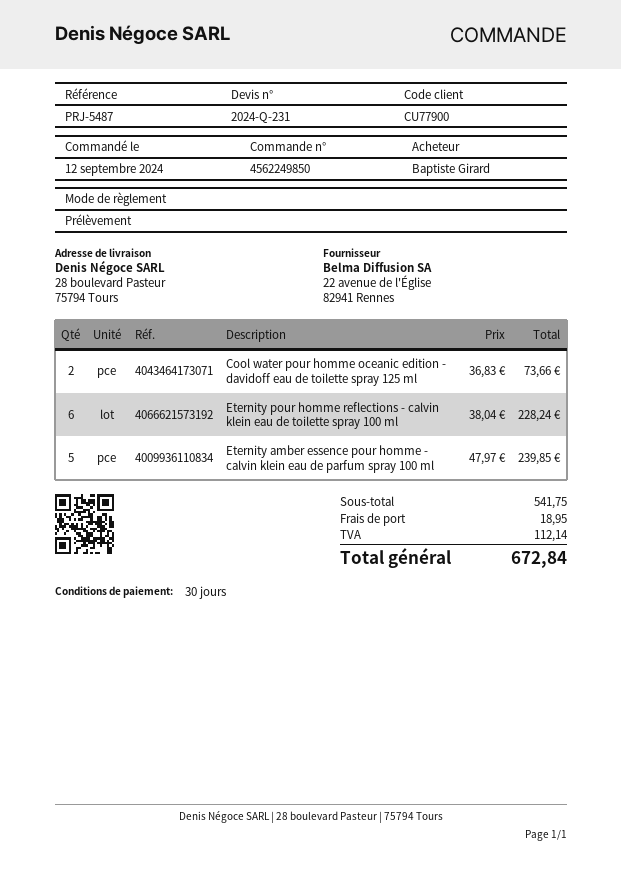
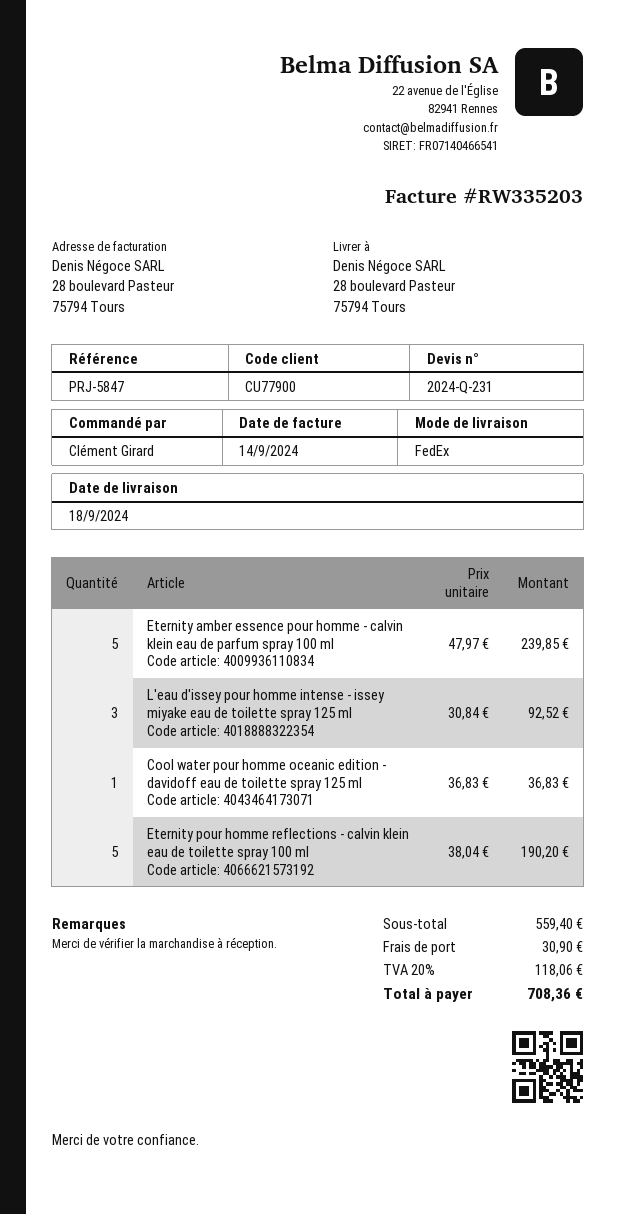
reference: PRJ-5487 -> PRJ-5847
ordered by: Baptiste Girard -> Clément Girard
Cool water pour homme oceanic edition - davidoff eau de toilette spray 125 ml: 2 x 36.83 = 73.66 -> 1 x 36.83 = 36.83
Eternity pour homme reflections - calvin klein eau de toilette spray 100 ml: 6 x 38.04 = 228.24 -> 5 x 38.04 = 190.20
L'eau d'issey pour homme intense - issey miyake eau de toilette spray 125 ml: none -> 3 x 30.84 = 92.52
subtotal: 541.75 -> 559.40
shipping: 18.95 -> 30.90
tax: 112.14 -> 118.06
total: 672.84 -> 708.36

